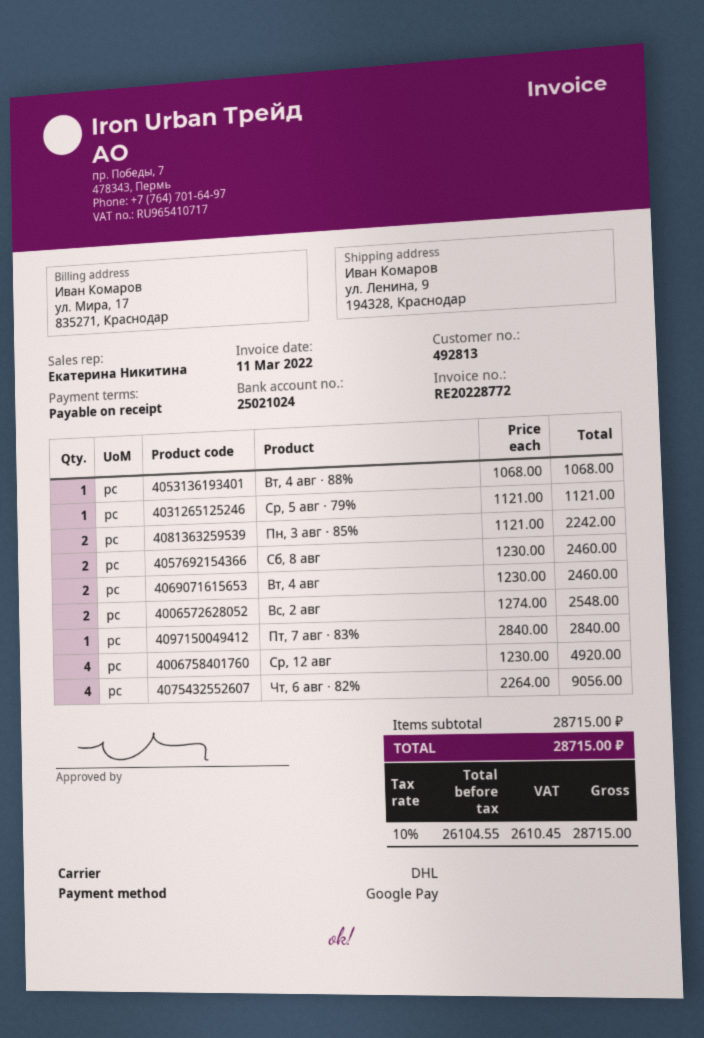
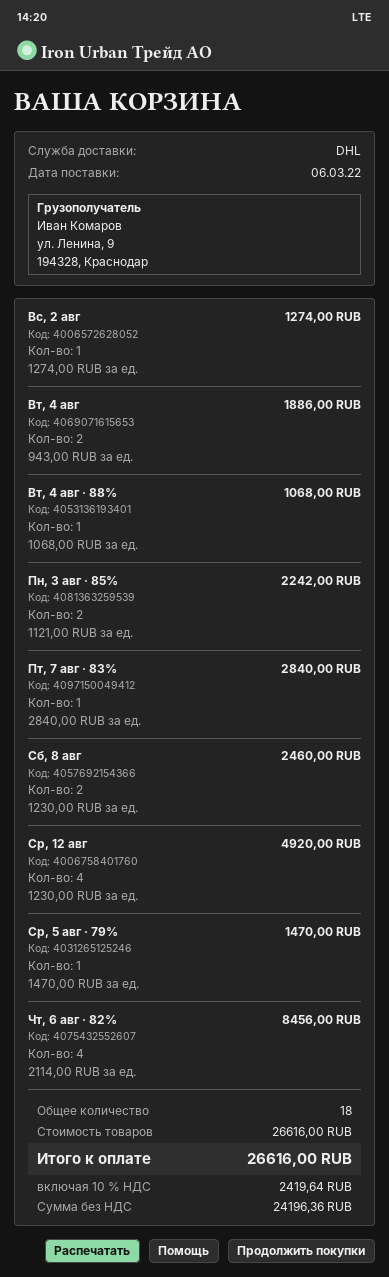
Ср, 5 авг · 79%: 1 x 1121.00 = 1121.00 -> 1 x 1470.00 = 1470.00
Вт, 4 авг: 2 x 1230.00 = 2460.00 -> 2 x 943.00 = 1886.00
Вс, 2 авг: 2 x 1274.00 = 2548.00 -> 1 x 1274.00 = 1274.00
Чт, 6 авг · 82%: 4 x 2264.00 = 9056.00 -> 4 x 2114.00 = 8456.00
subtotal: 28715.00 -> 26616.00
net: 26104.55 -> 24196.36
tax: 10% = 2610.45 -> 10% = 2419.64
total: 28715.00 -> 26616.00

